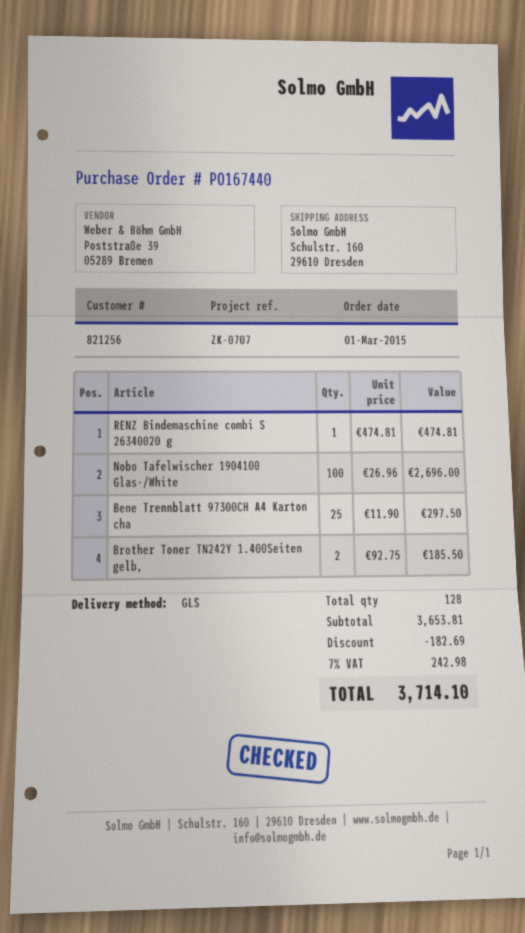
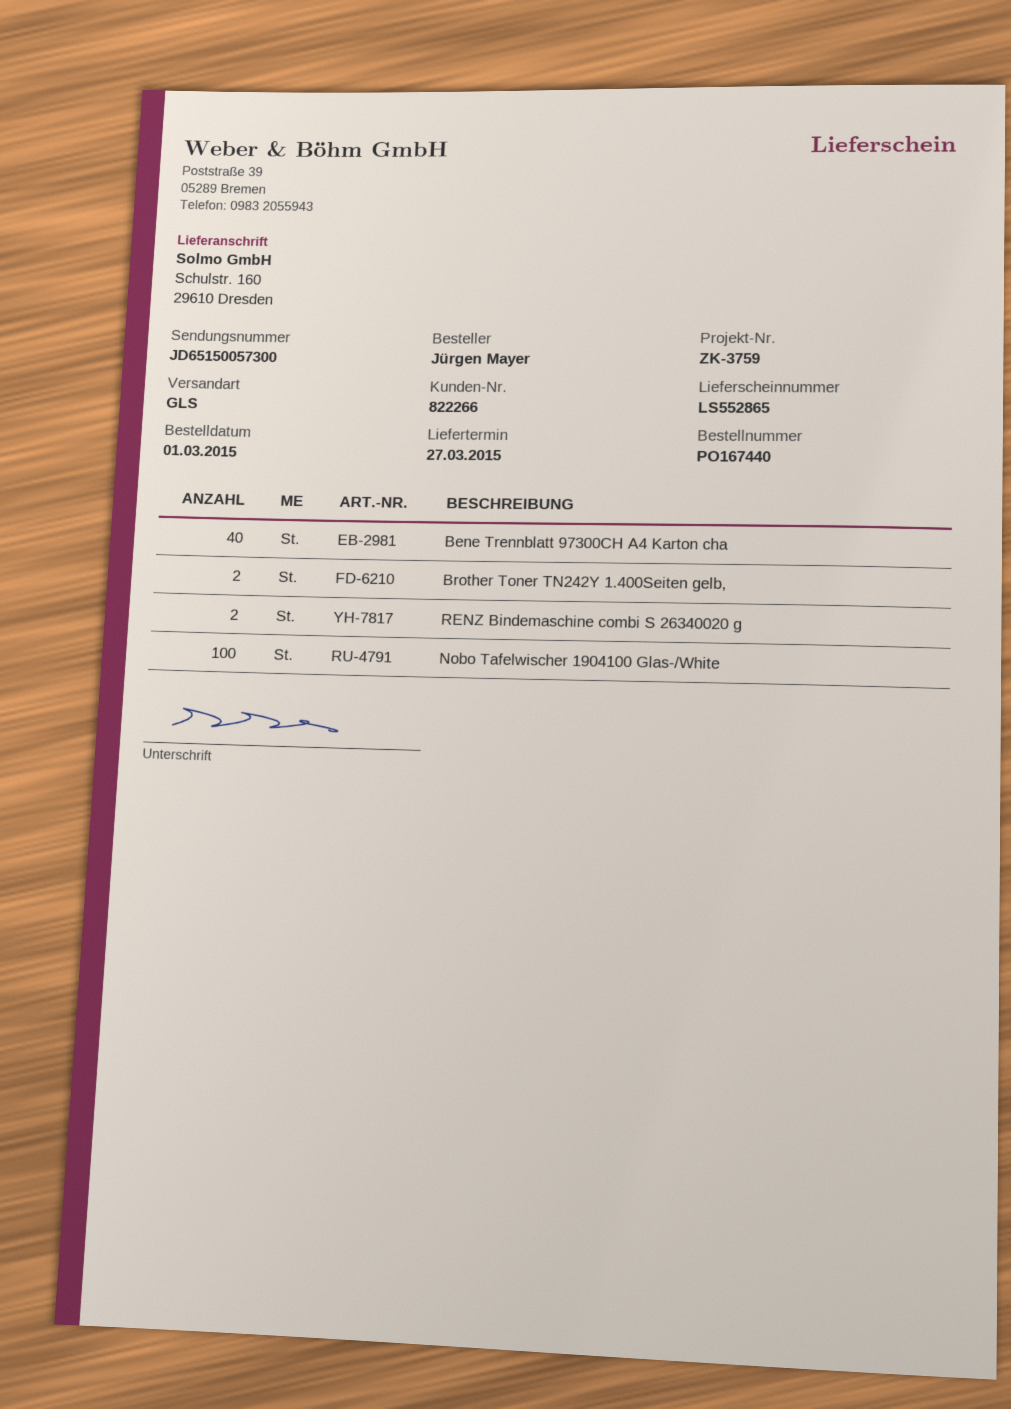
customer number: 821256 -> 822266
reference: ZK-0707 -> ZK-3759
RENZ Bindemaschine combi S 26340020 g: 1 -> 2
Bene Trennblatt 97300CH A4 Karton cha: 25 -> 40

